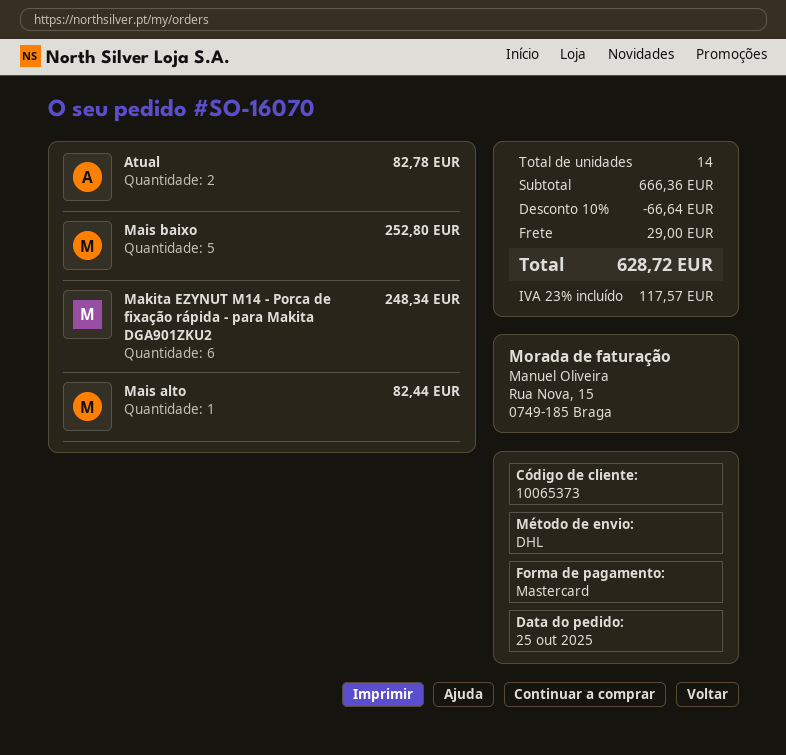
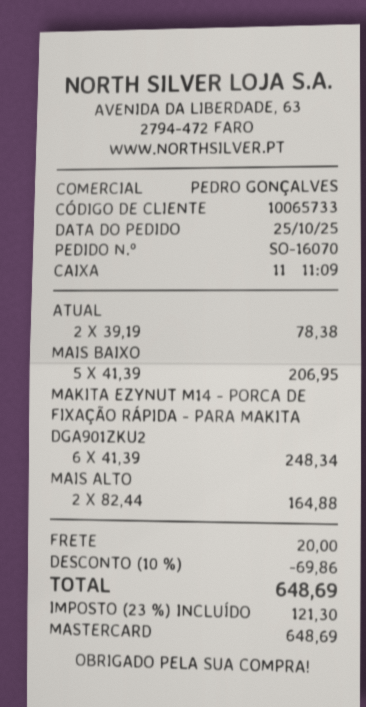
customer number: 10065373 -> 10065733
Atual: 2 for 82.78 -> 2 for 78.38
Mais baixo: 5 for 252.80 -> 5 for 206.95
Mais alto: 1 for 82.44 -> 2 for 164.88
discount: 10% = 66.64 -> 10% = 69.86
shipping: 29.00 -> 20.00
tax: 23% = 117.57 -> 23% = 121.30
total: 628.72 -> 648.69

